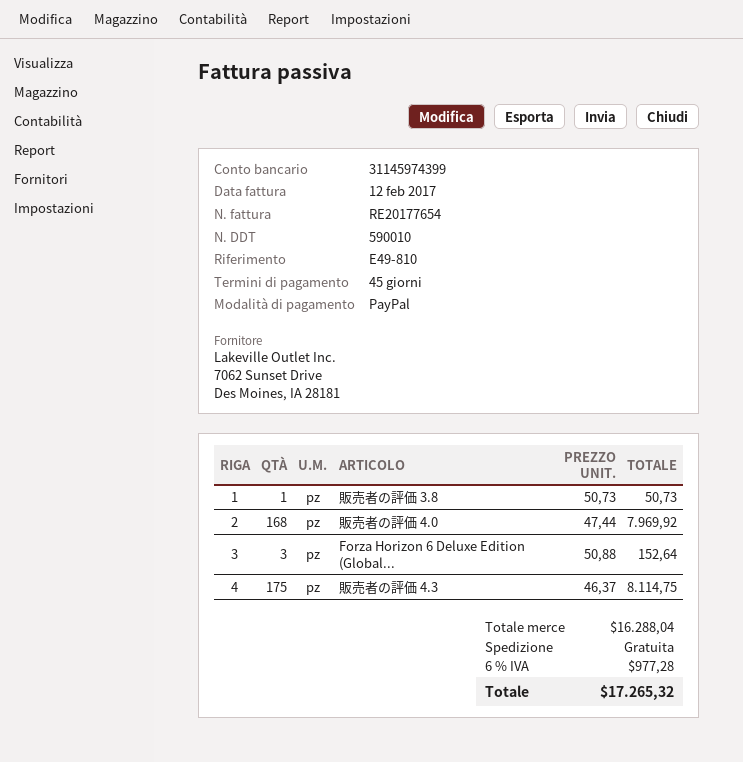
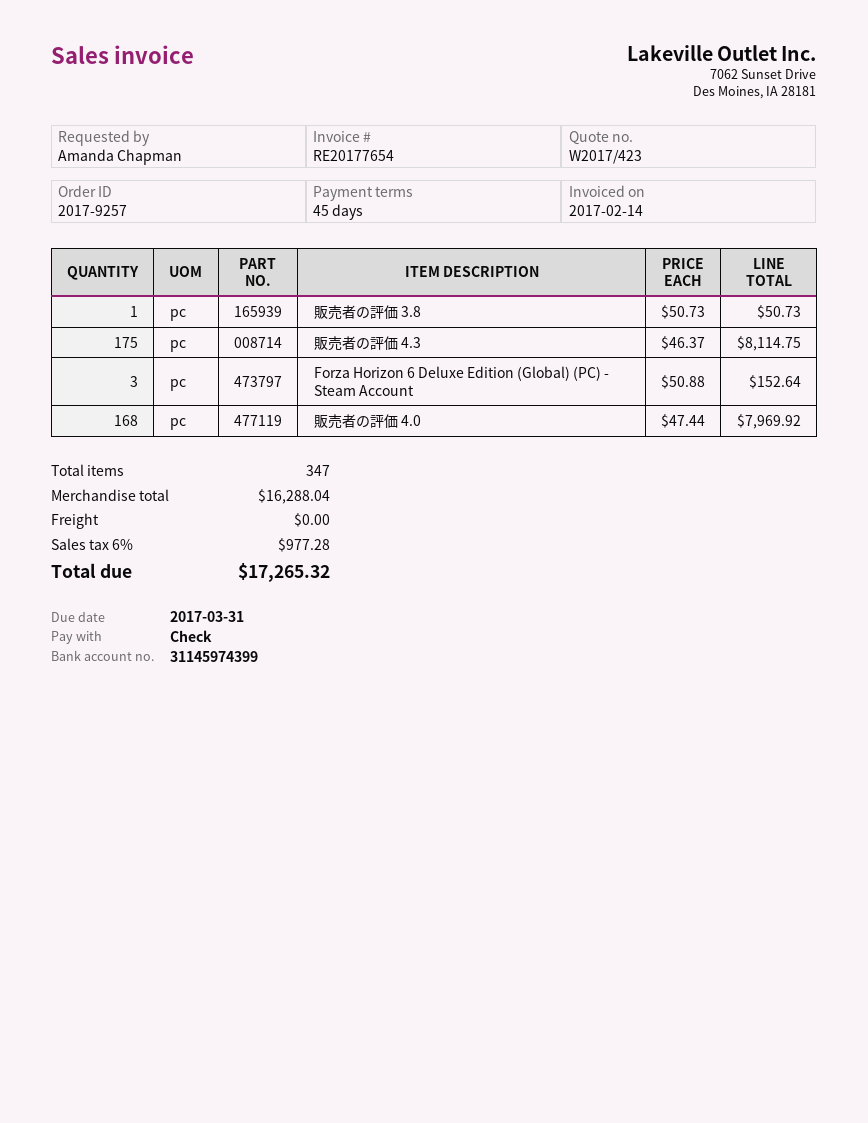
invoice date: 2017-02-12 -> 2017-02-14
payment method: PayPal -> cheque

